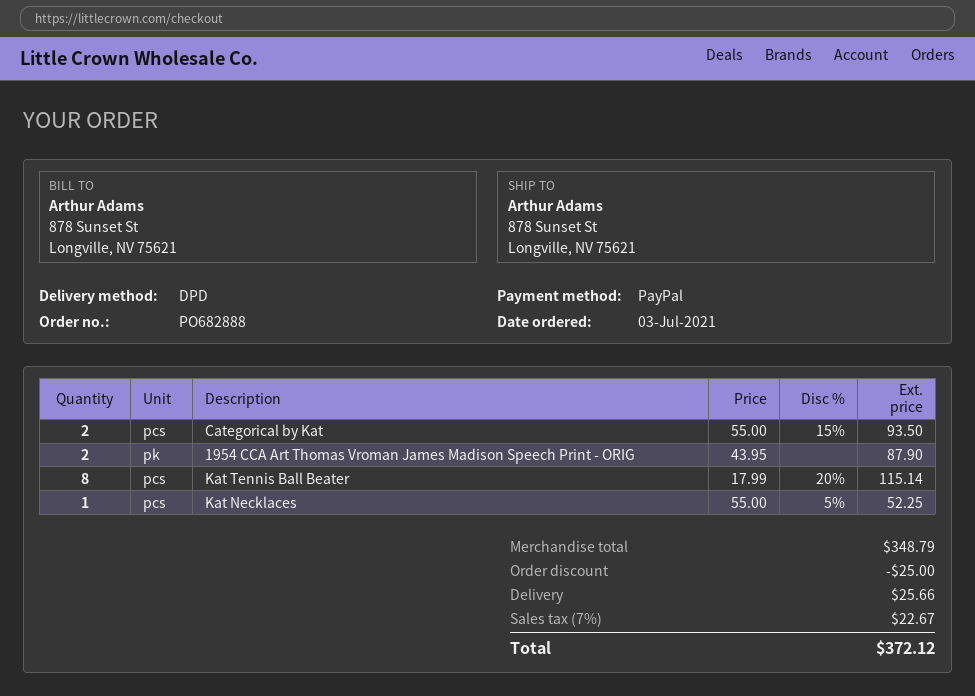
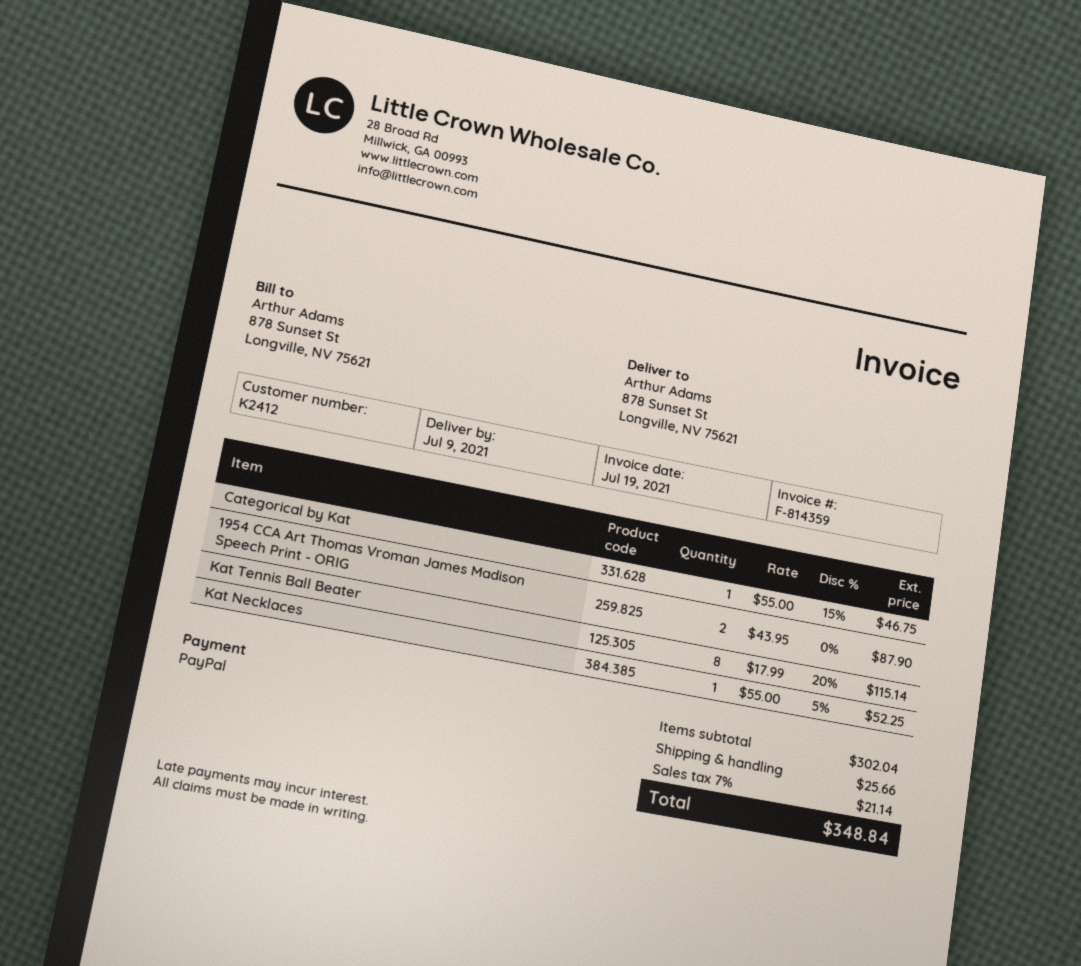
Categorical by Kat: 2 x 55.00 - 15% = 93.50 -> 1 x 55.00 - 15% = 46.75
subtotal: 348.79 -> 302.04
discount: 25.00 -> none
tax: 7% = 22.67 -> 7% = 21.14
total: 372.12 -> 348.84

